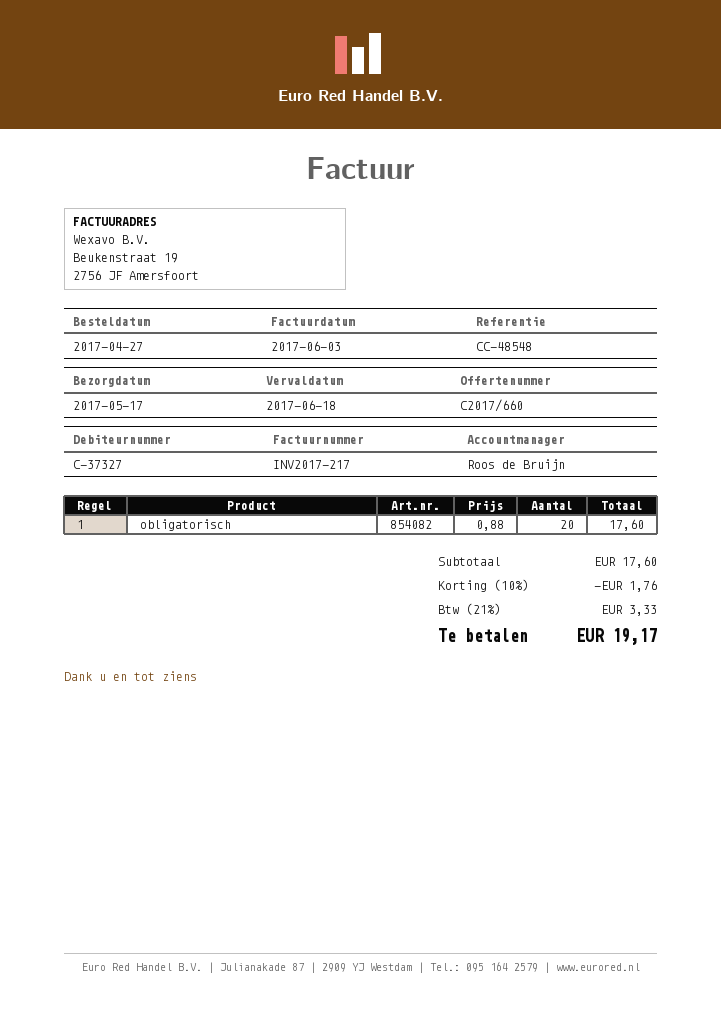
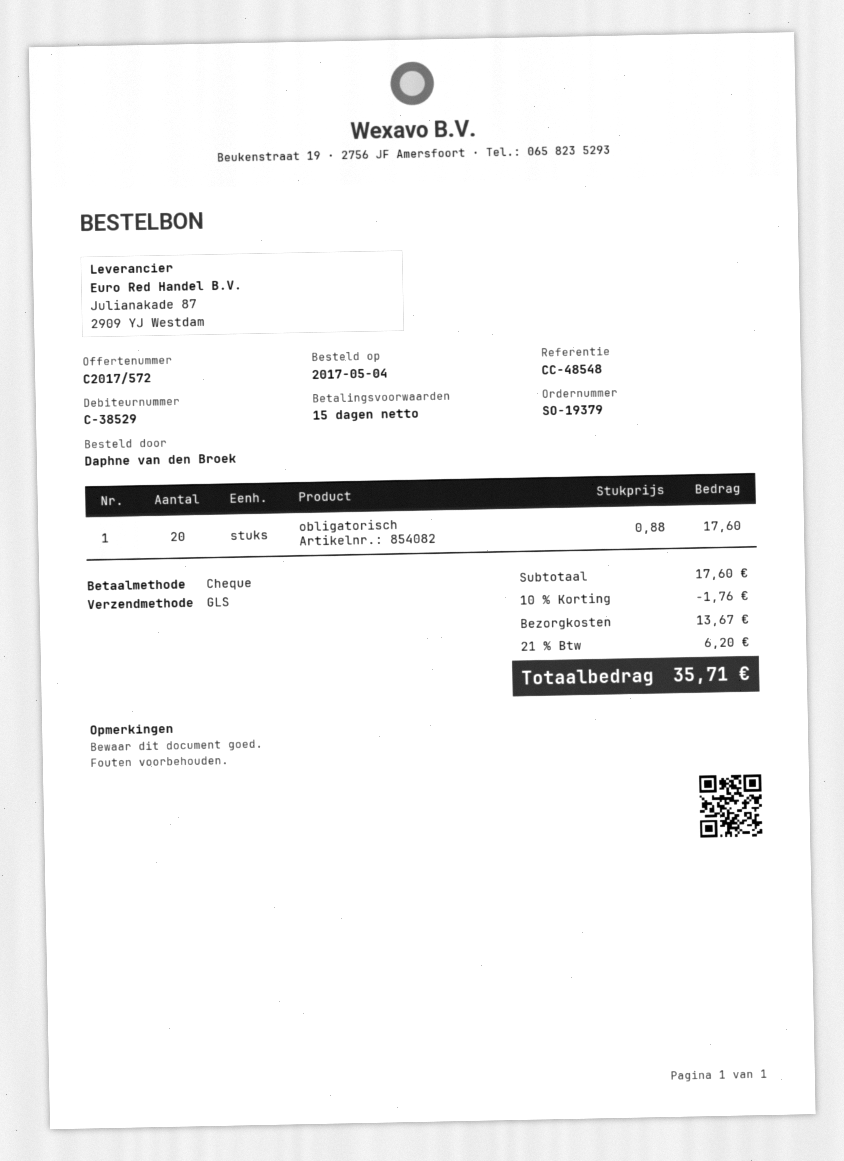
quote number: C2017/660 -> C2017/572
order date: 2017-04-27 -> 2017-05-04
customer number: C-37327 -> C-38529
shipping: none -> 13.67
tax: 21% = 3.33 -> 21% = 6.20
total: 19.17 -> 35.71

